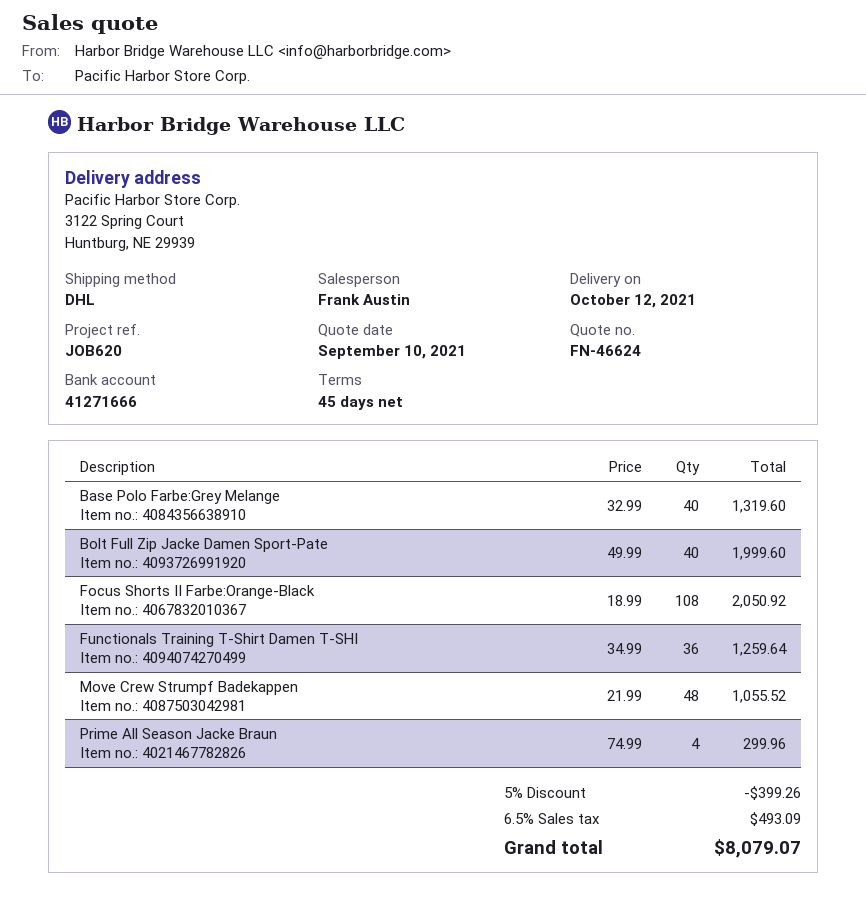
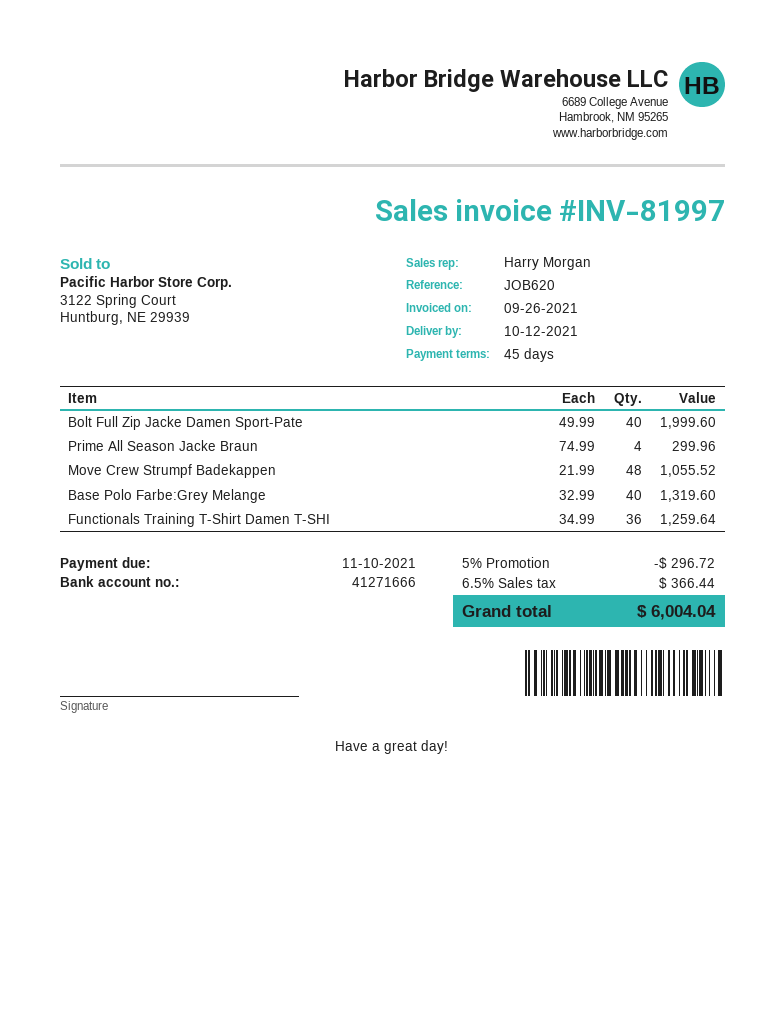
sales rep: Frank Austin -> Harry Morgan
Focus Shorts II Farbe:Orange-Black: 108 x 18.99 = 2050.92 -> none
discount: 5% = 399.26 -> 5% = 296.72
tax: 6.5% = 493.09 -> 6.5% = 366.44
total: 8079.07 -> 6004.04

